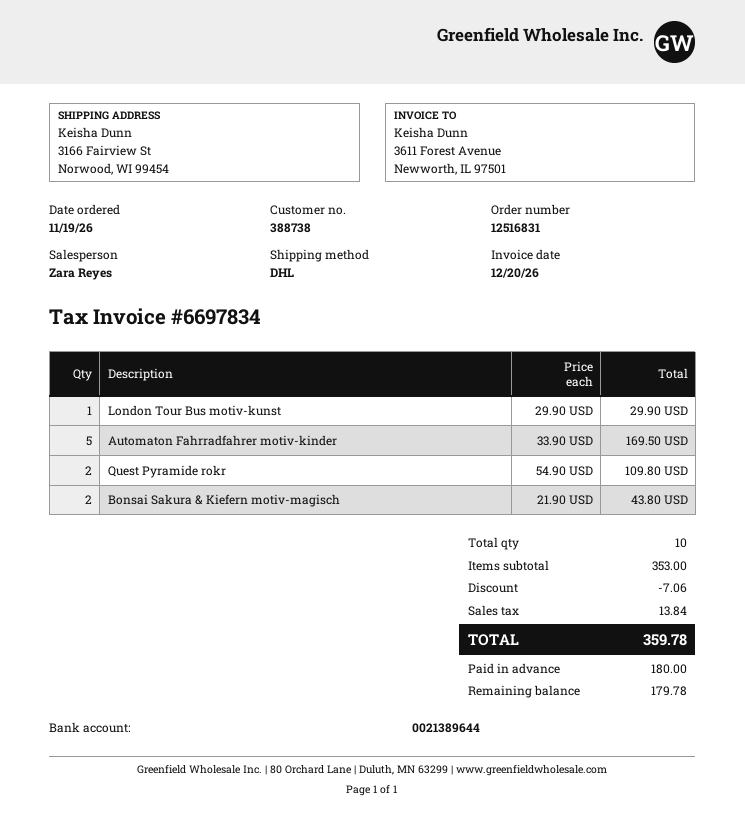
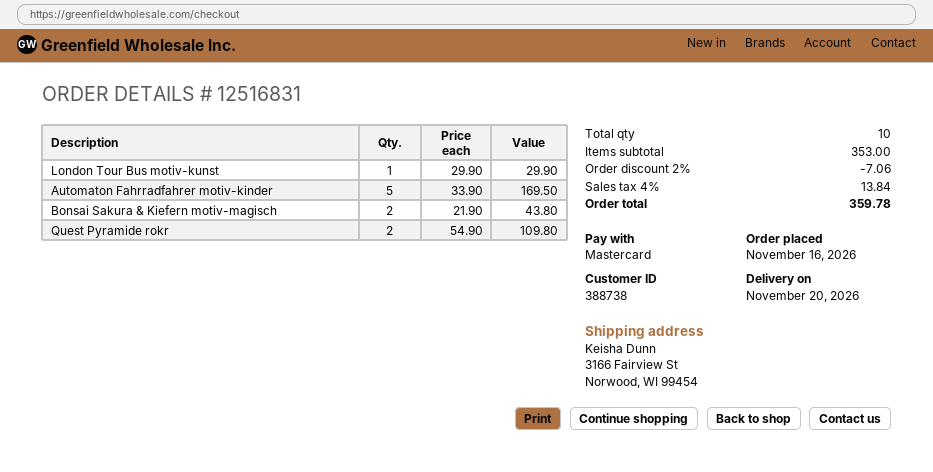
order date: 2026-11-19 -> 2026-11-16

